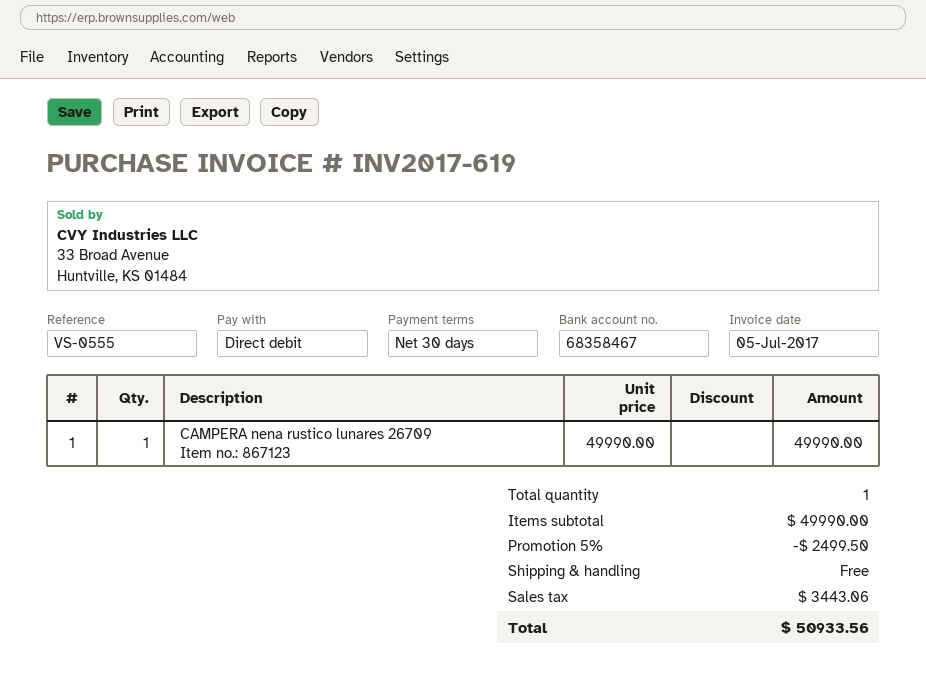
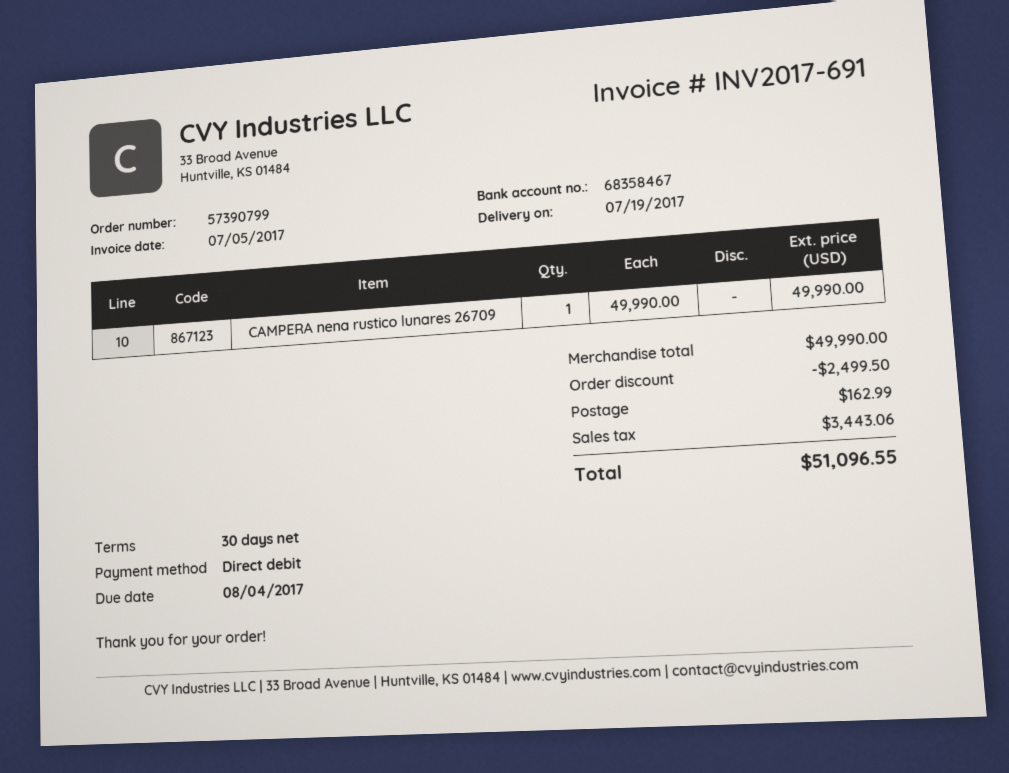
invoice number: INV2017-619 -> INV2017-691
shipping: 0.00 -> 162.99
total: 50933.56 -> 51096.55

